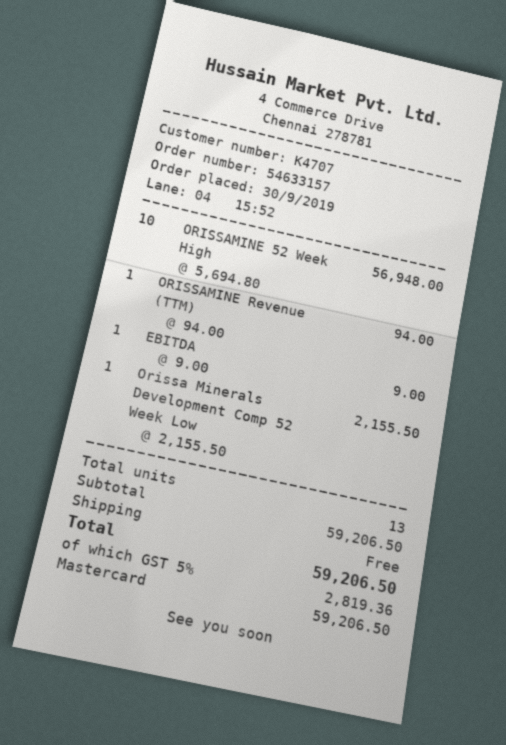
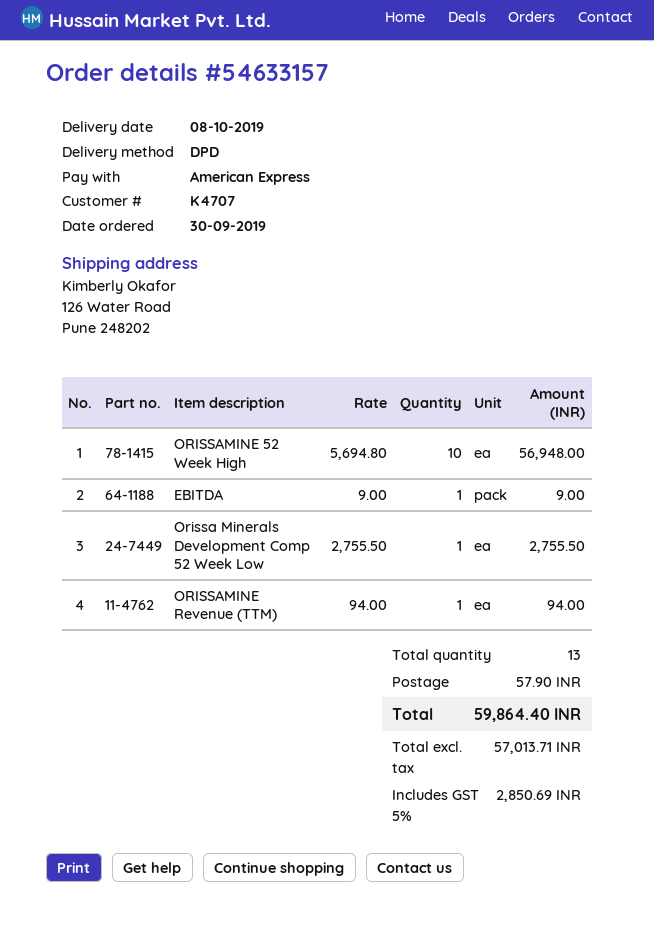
payment method: Mastercard -> American Express
Orissa Minerals Development Comp 52 Week Low: 1 x 2155.50 = 2155.50 -> 1 x 2755.50 = 2755.50
shipping: 0.00 -> 57.90
tax: 5% = 2819.36 -> 5% = 2850.69
total: 59206.50 -> 59864.40

